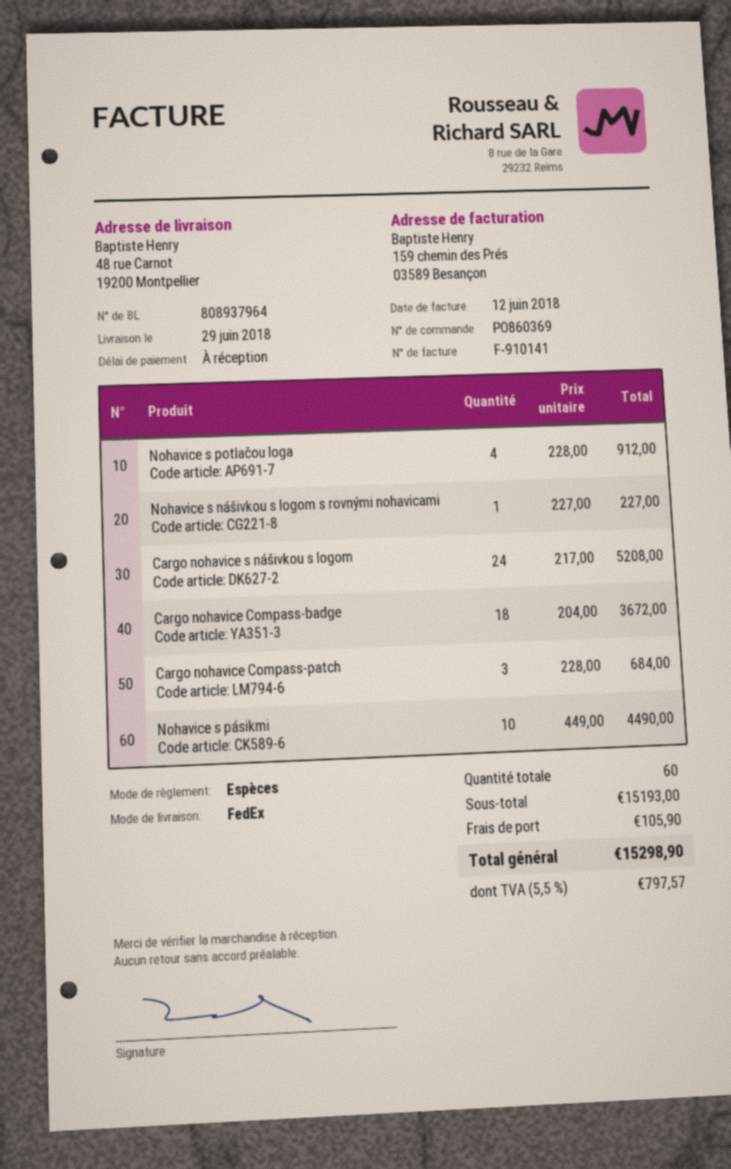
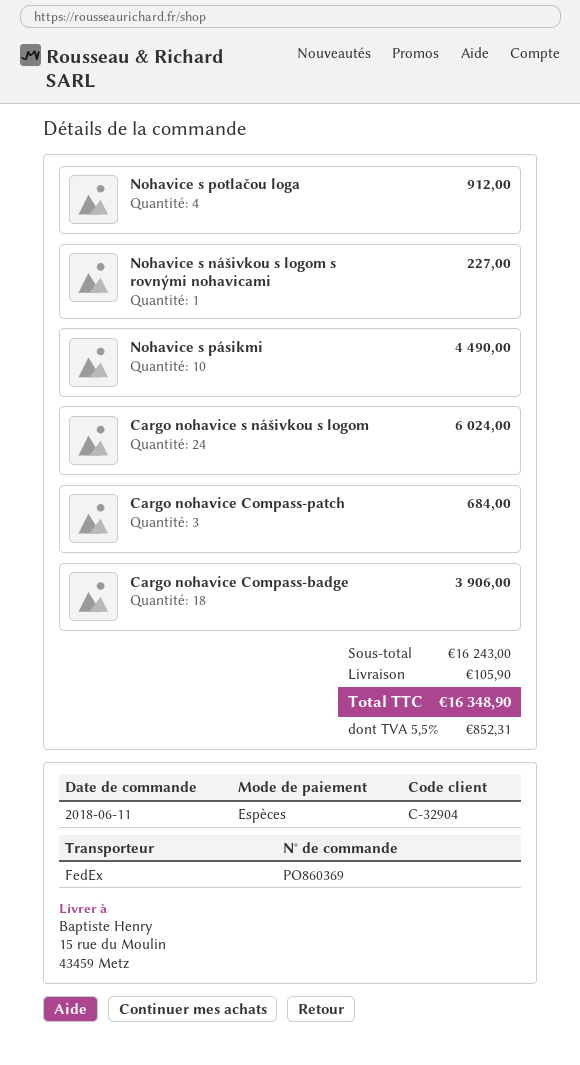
ship to: 48 rue Carnot, 19200 Montpellier -> 15 rue du Moulin, 43459 Metz
Cargo nohavice s nášivkou s logom: 24 for 5208.00 -> 24 for 6024.00
Cargo nohavice Compass-badge: 18 for 3672.00 -> 18 for 3906.00
subtotal: 15193.00 -> 16243.00
tax: 5.5% = 797.57 -> 5.5% = 852.31
total: 15298.90 -> 16348.90

